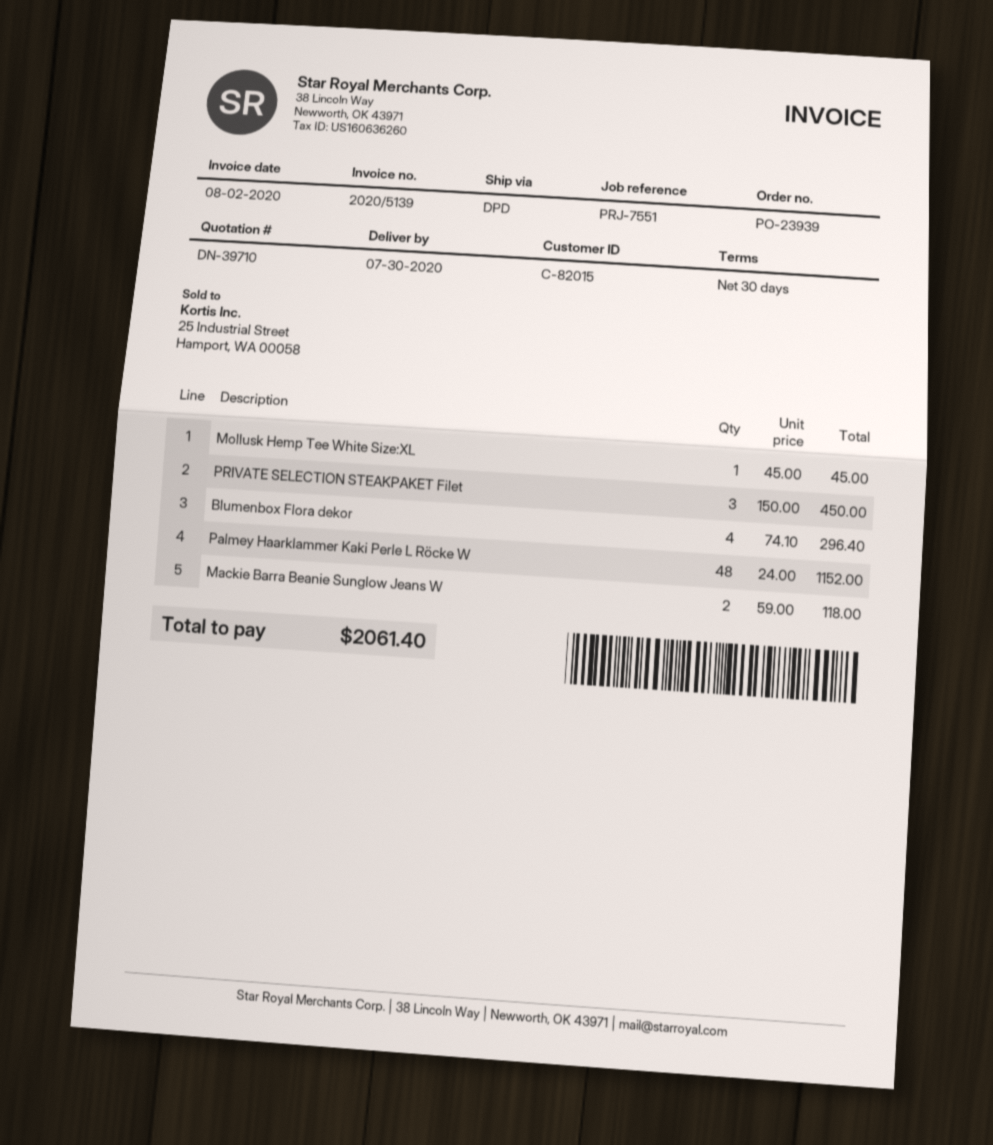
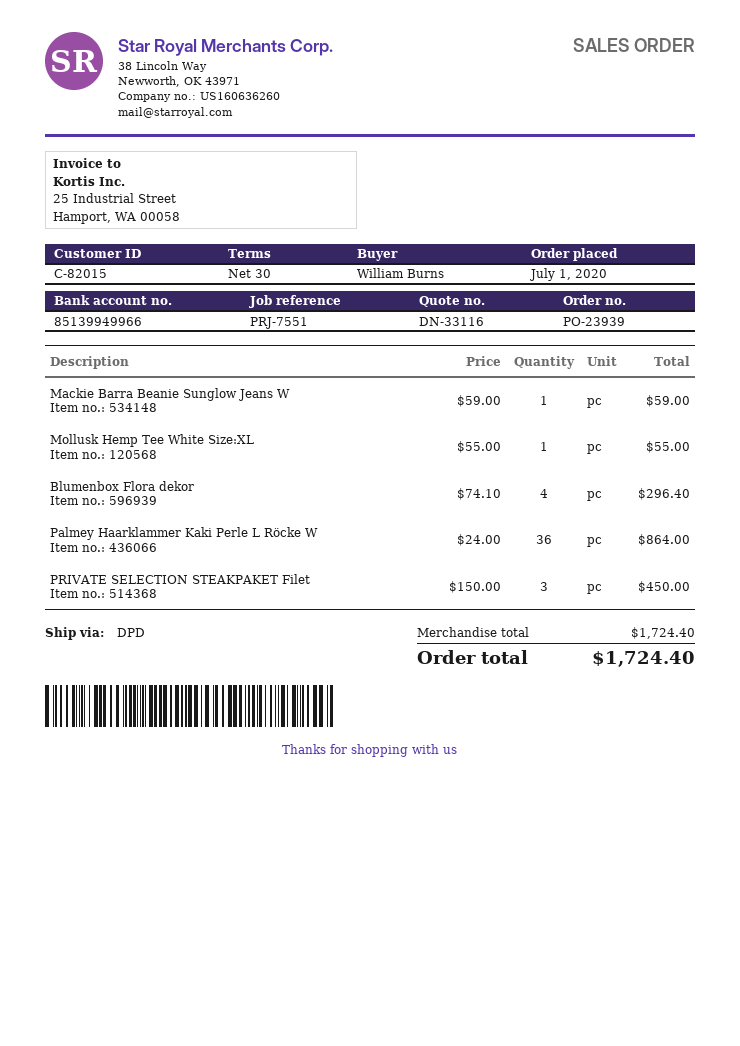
quote number: DN-39710 -> DN-33116
Mollusk Hemp Tee White Size:XL: 1 x 45.00 = 45.00 -> 1 x 55.00 = 55.00
Palmey Haarklammer Kaki Perle L Röcke W: 48 x 24.00 = 1152.00 -> 36 x 24.00 = 864.00
Mackie Barra Beanie Sunglow Jeans W: 2 x 59.00 = 118.00 -> 1 x 59.00 = 59.00
total: 2061.40 -> 1724.40

